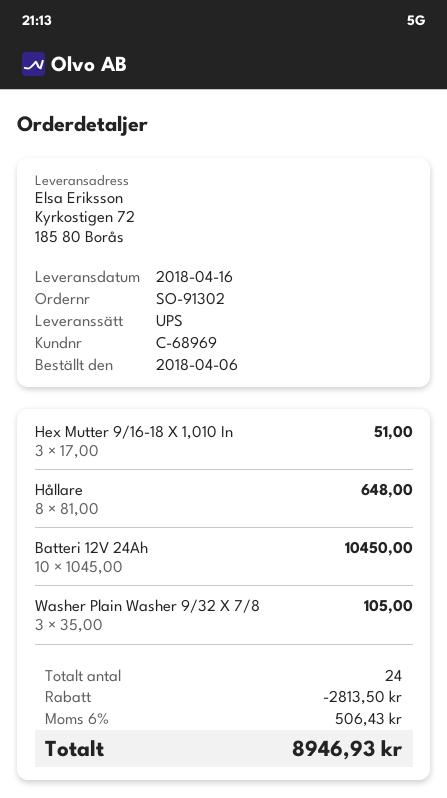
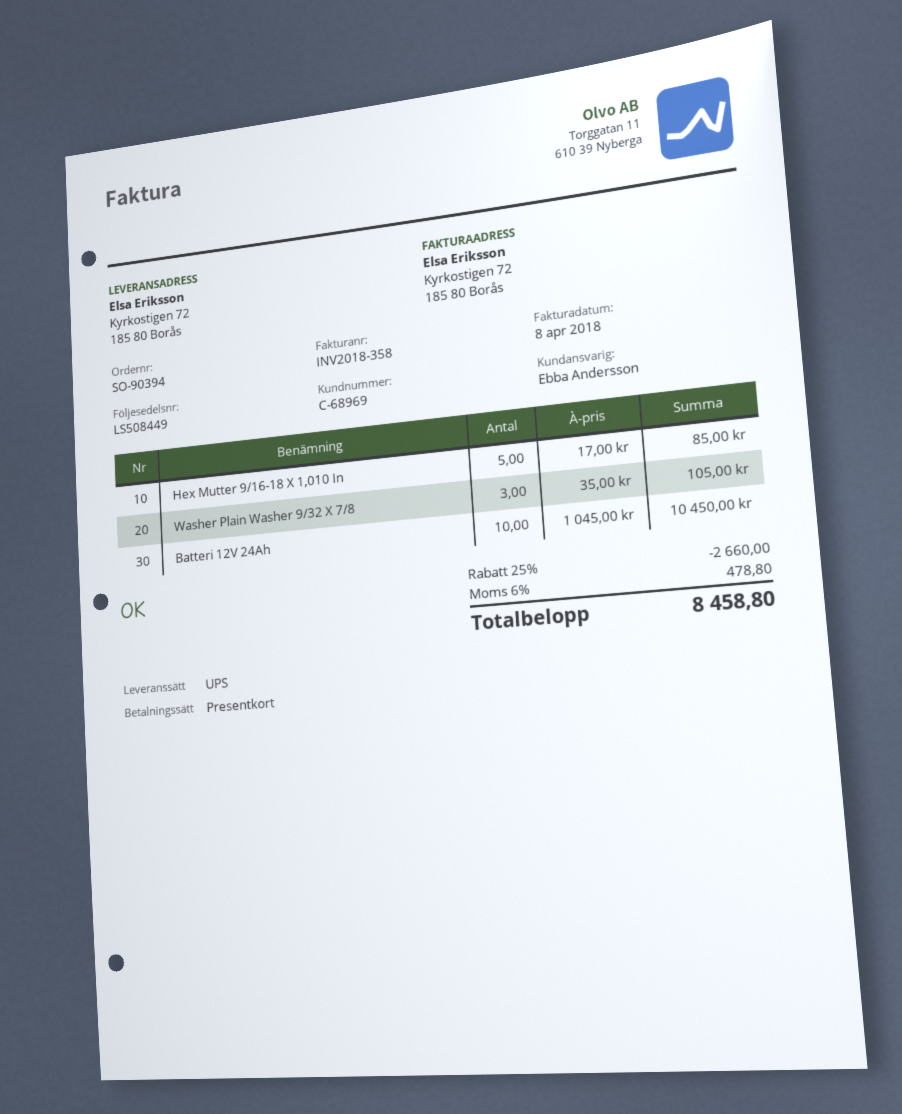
order number: SO-91302 -> SO-90394
Hex Mutter 9/16-18 X 1,010 In: 3 x 17.00 = 51.00 -> 5 x 17.00 = 85.00
Hållare: 8 x 81.00 = 648.00 -> none
discount: 2813.50 -> 2660.00
tax: 6% = 506.43 -> 6% = 478.80
total: 8946.93 -> 8458.80

